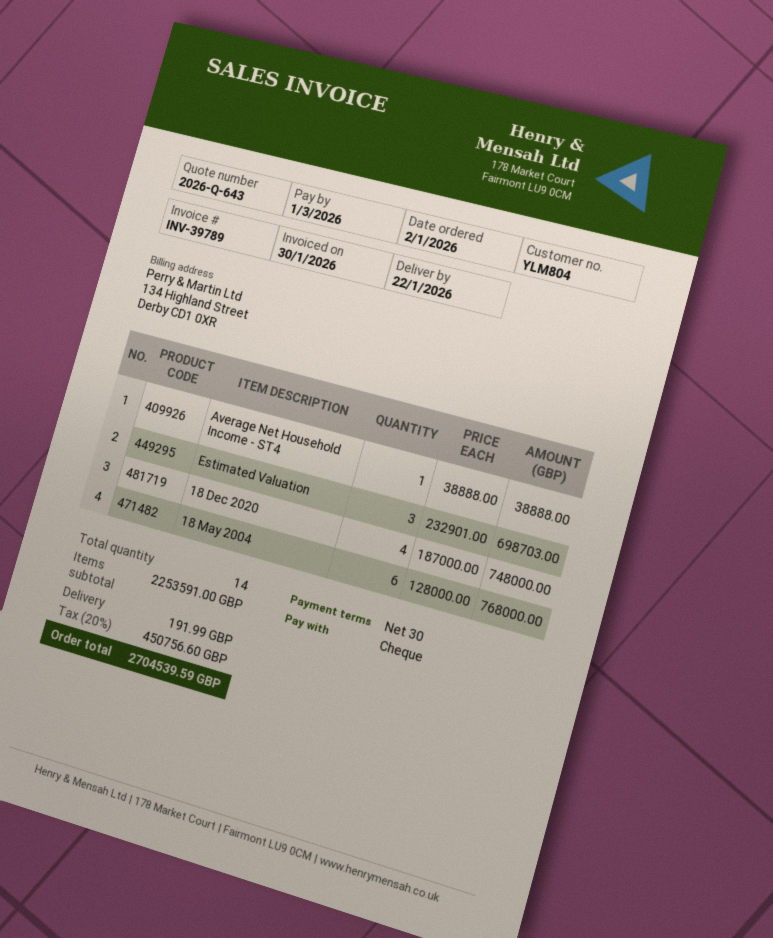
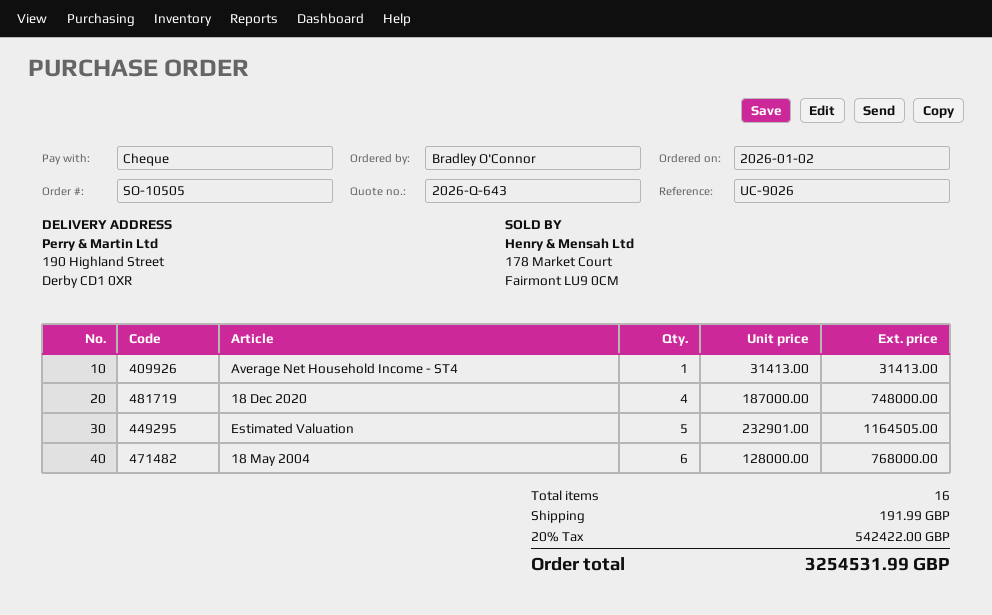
Average Net Household Income - ST4: 1 x 38888.00 = 38888.00 -> 1 x 31413.00 = 31413.00
Estimated Valuation: 3 x 232901.00 = 698703.00 -> 5 x 232901.00 = 1164505.00
total quantity: 14 -> 16
tax: 20% = 450756.60 -> 20% = 542422.00
total: 2704539.59 -> 3254531.99

